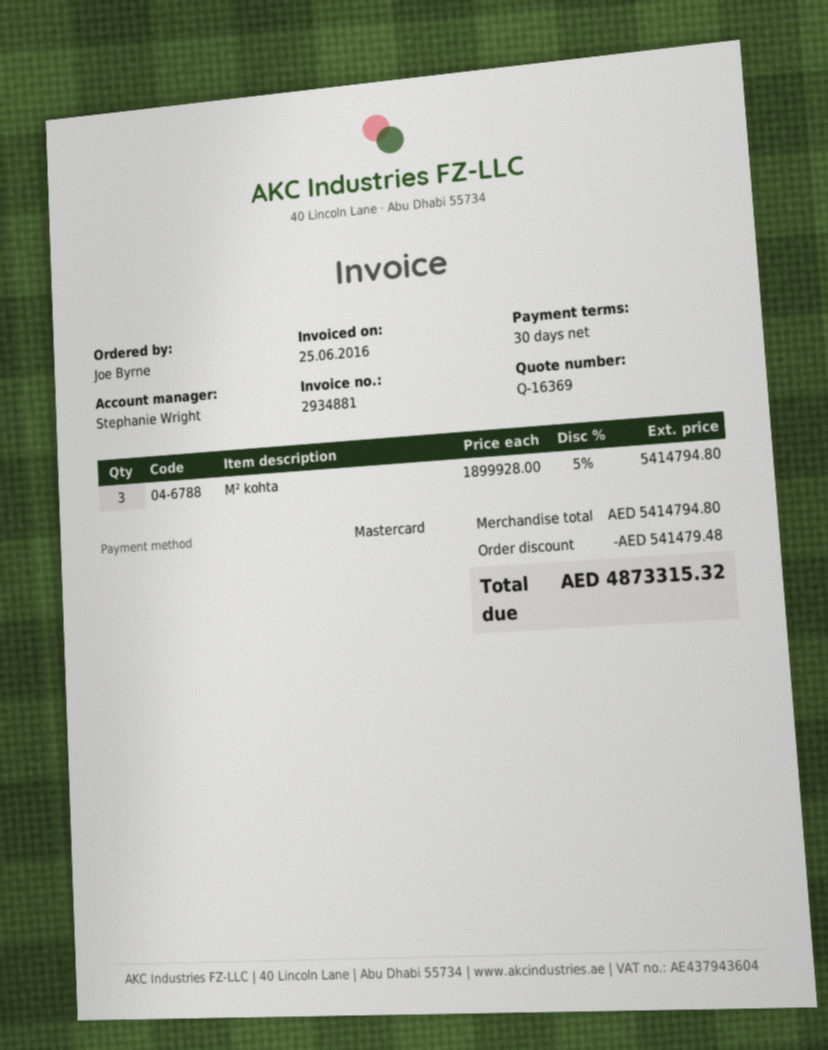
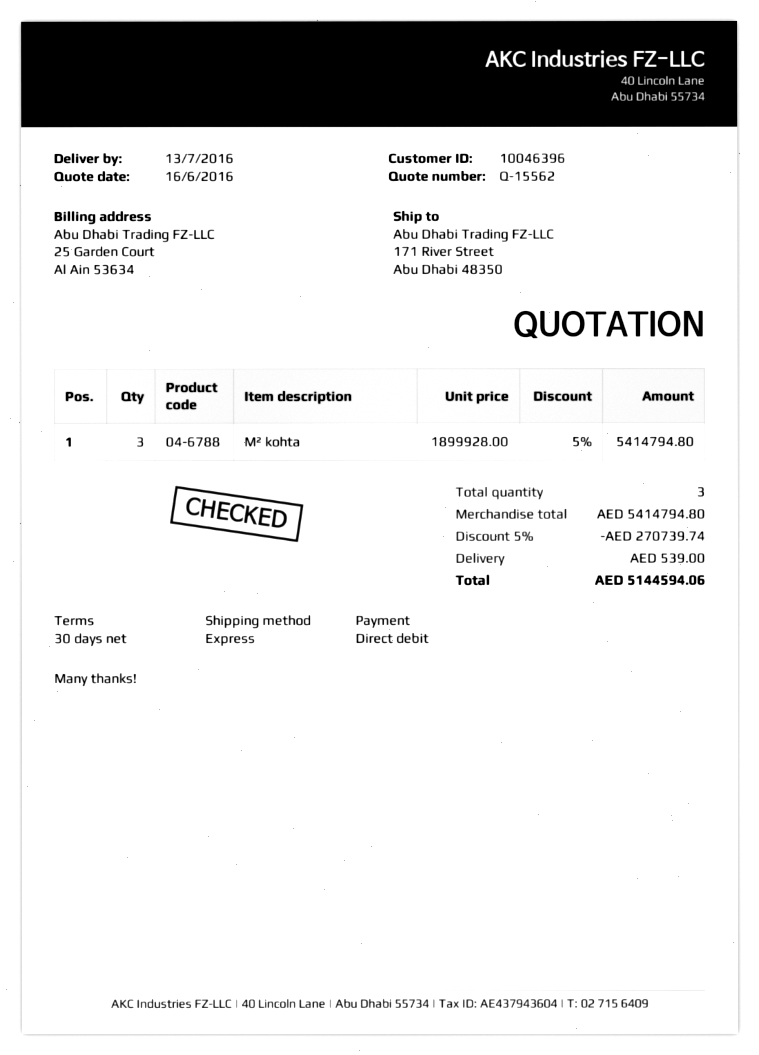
quote number: Q-16369 -> Q-15562
payment method: Mastercard -> direct debit
discount: 541479.48 -> 270739.74
shipping: none -> 539.00
total: 4873315.32 -> 5144594.06

